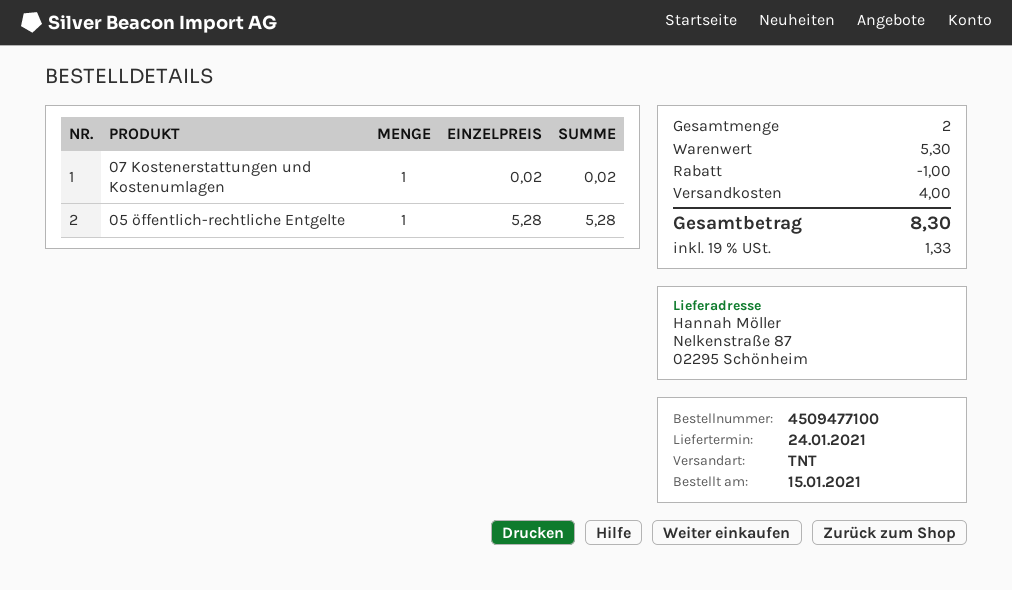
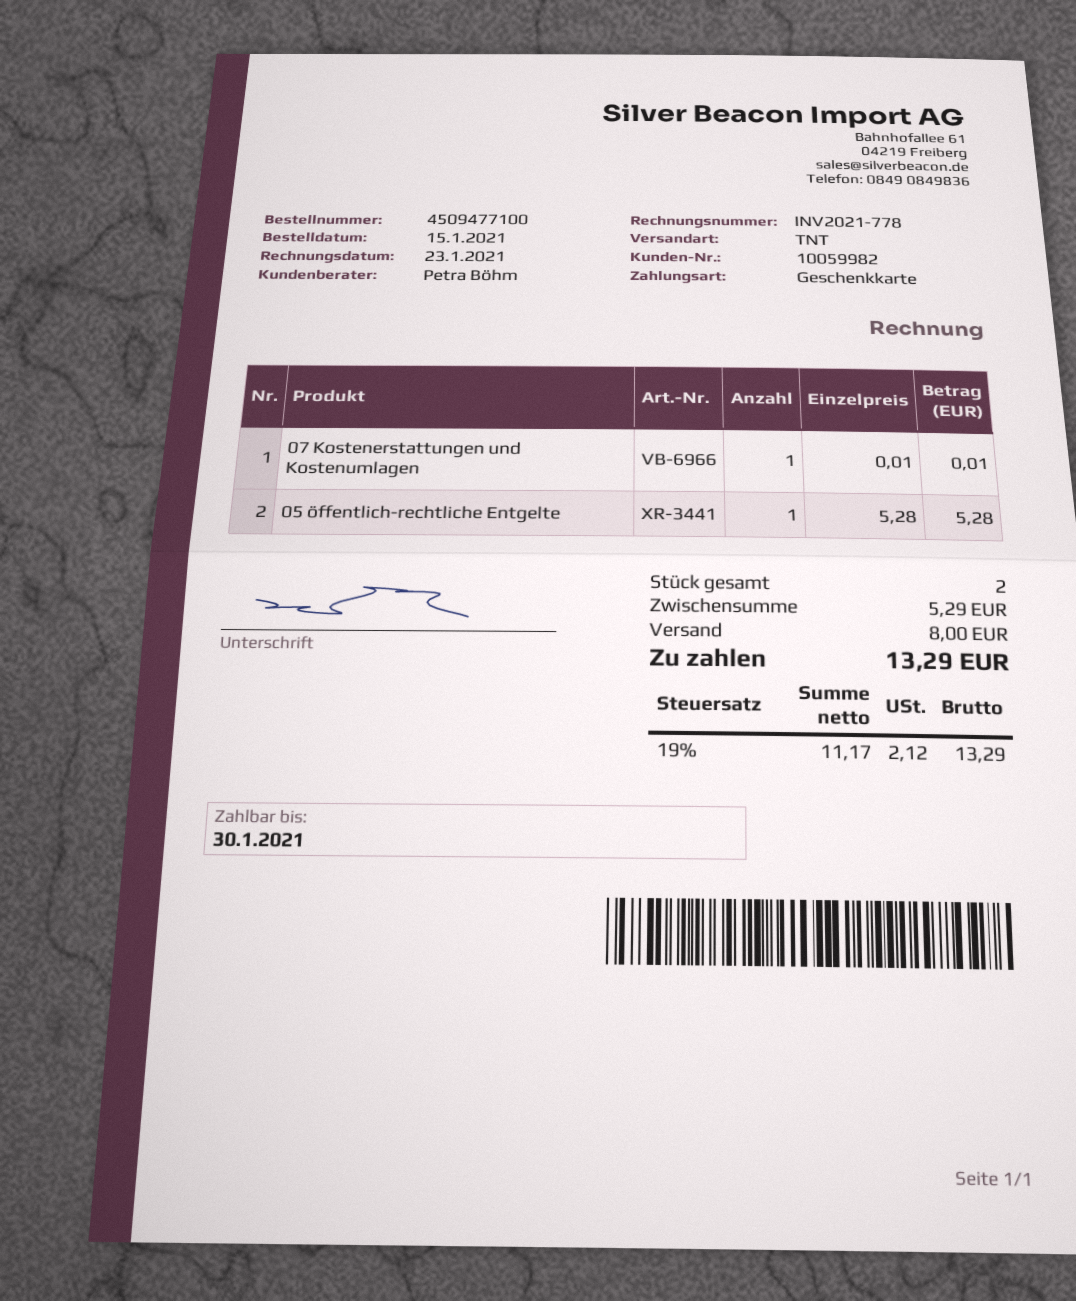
07 Kostenerstattungen und Kostenumlagen: 1 x 0.02 = 0.02 -> 1 x 0.01 = 0.01
subtotal: 5.30 -> 5.29
discount: 1.00 -> none
shipping: 4.00 -> 8.00
tax: 19% = 1.33 -> 19% = 2.12
total: 8.30 -> 13.29

